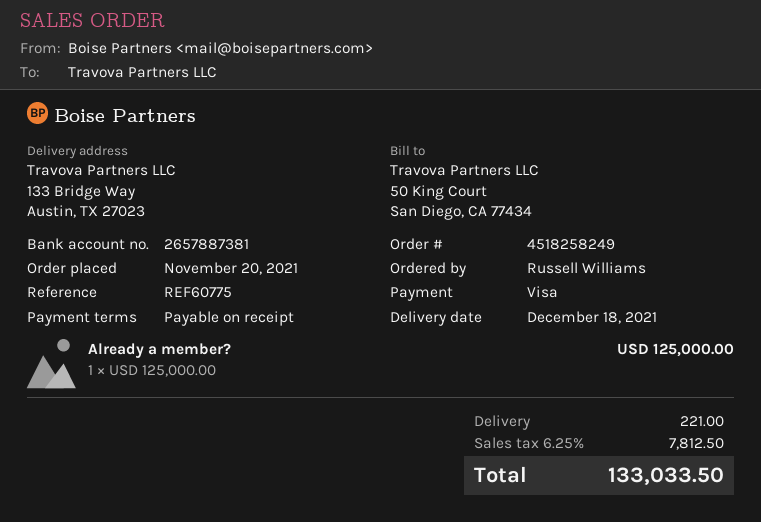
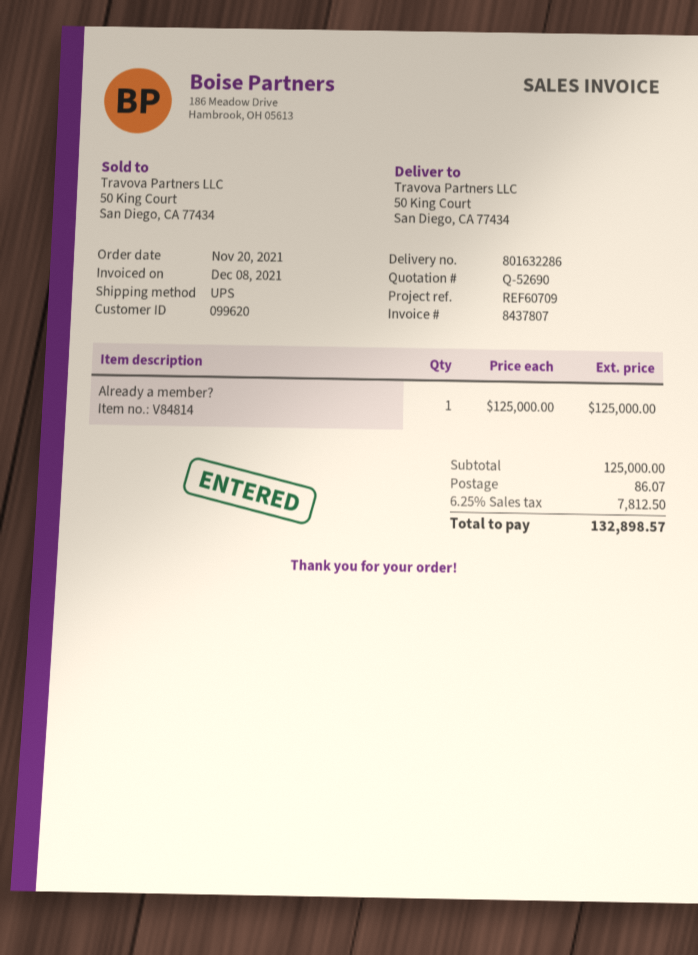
reference: REF60775 -> REF60709
ship to: 133 Bridge Way, Austin, TX 27023 -> 50 King Court, San Diego, CA 77434
shipping: 221.00 -> 86.07
total: 133033.50 -> 132898.57

